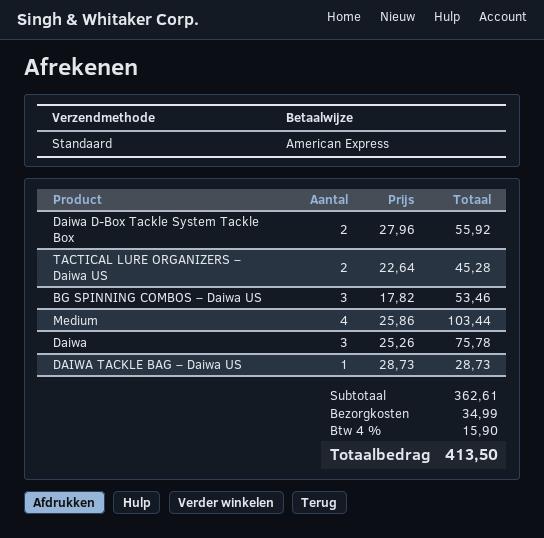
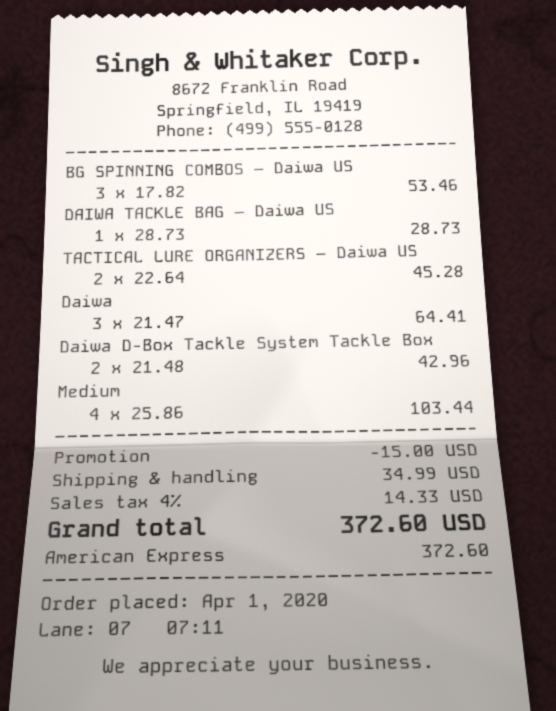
Daiwa D-Box Tackle System Tackle Box: 2 x 27.96 = 55.92 -> 2 x 21.48 = 42.96
Daiwa: 3 x 25.26 = 75.78 -> 3 x 21.47 = 64.41
discount: none -> 15.00
tax: 4% = 15.90 -> 4% = 14.33
total: 413.50 -> 372.60

